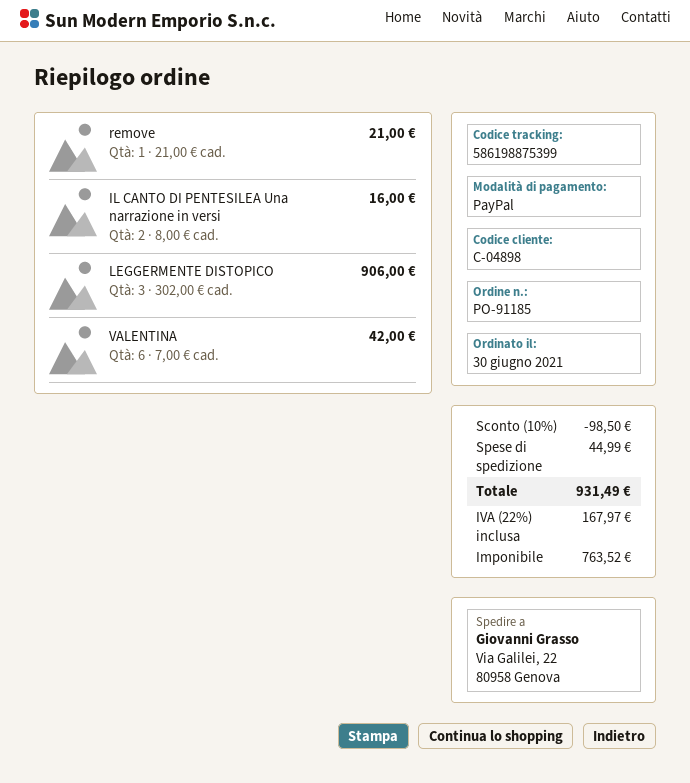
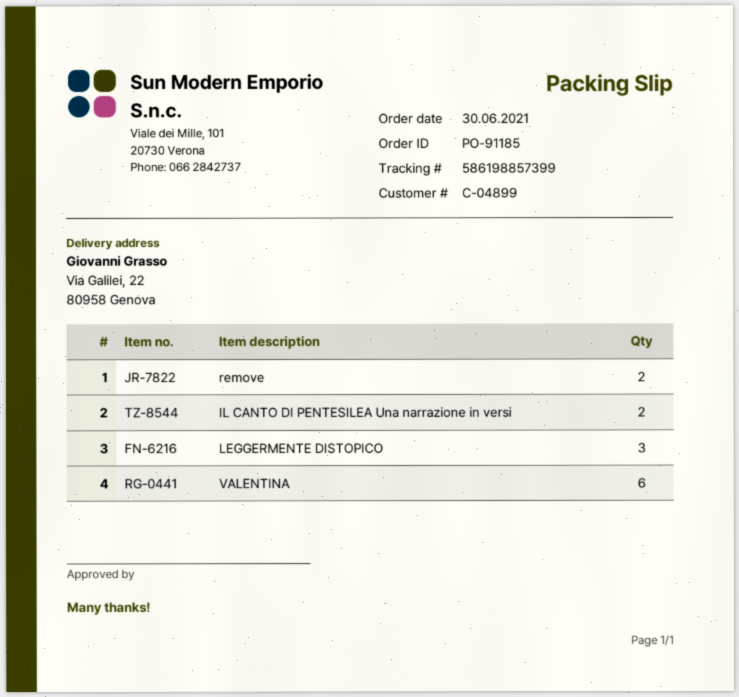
customer number: C-04898 -> C-04899
tracking number: 586198875399 -> 586198857399
remove: 1 -> 2

